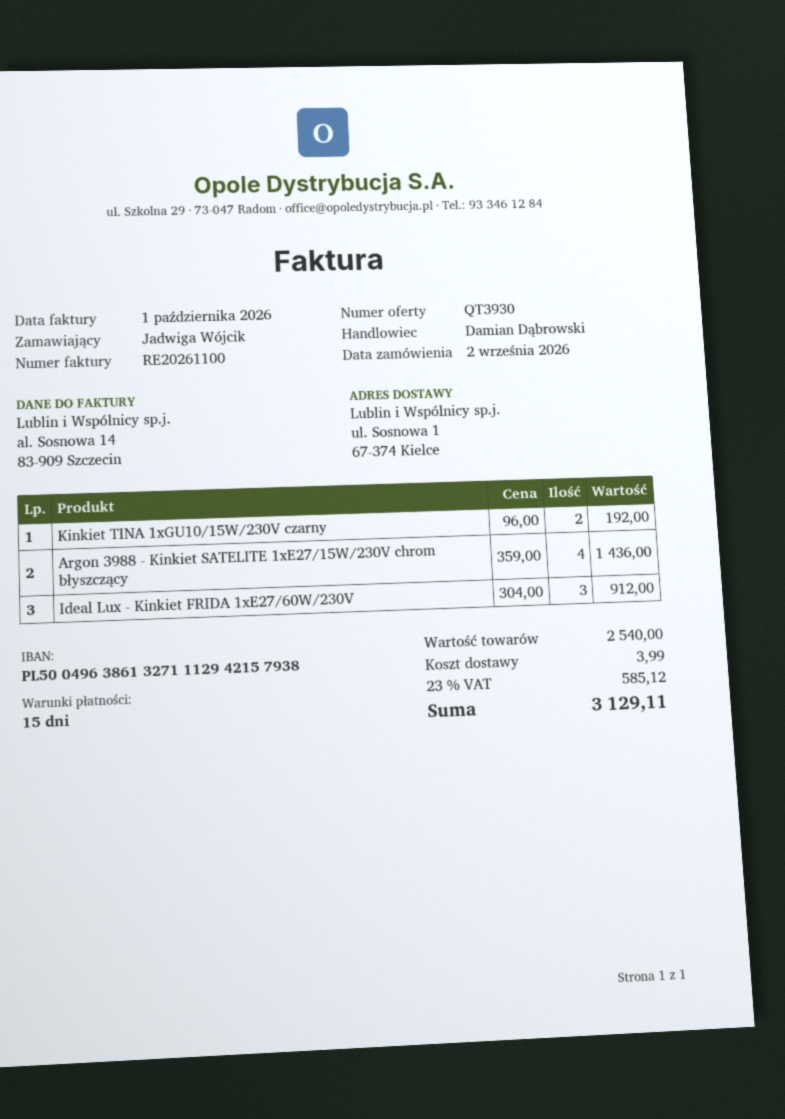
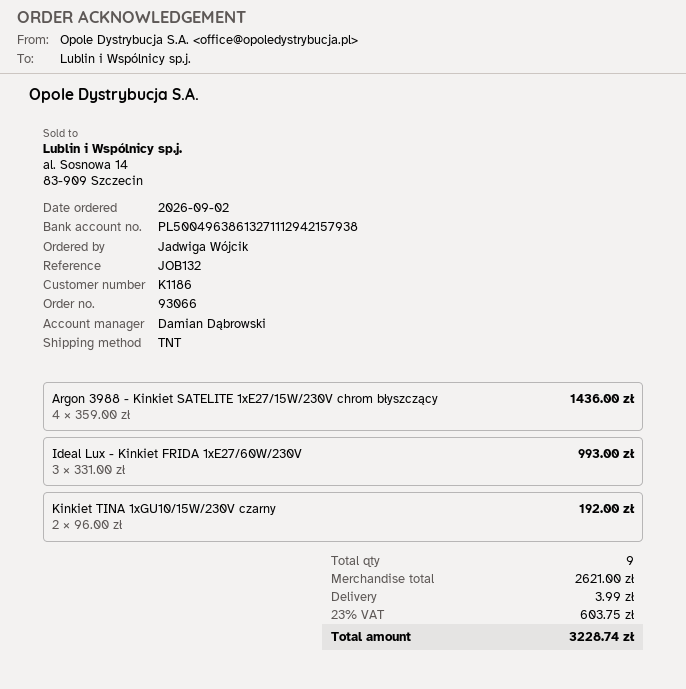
Ideal Lux - Kinkiet FRIDA 1xE27/60W/230V: 3 x 304.00 = 912.00 -> 3 x 331.00 = 993.00
subtotal: 2540.00 -> 2621.00
tax: 23% = 585.12 -> 23% = 603.75
total: 3129.11 -> 3228.74

